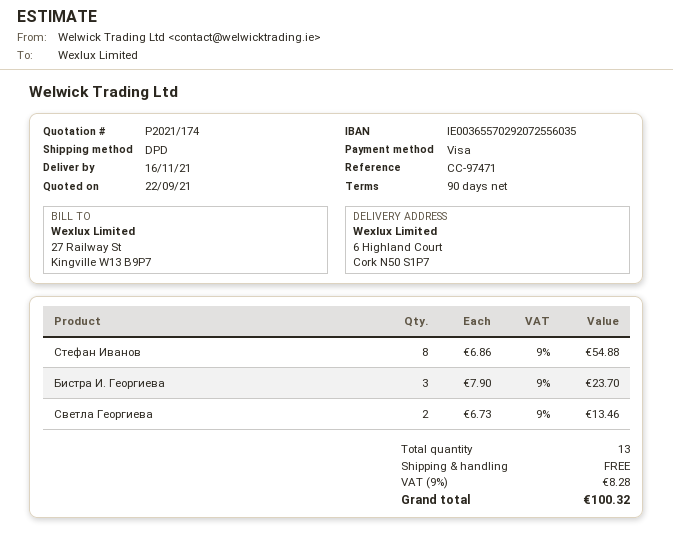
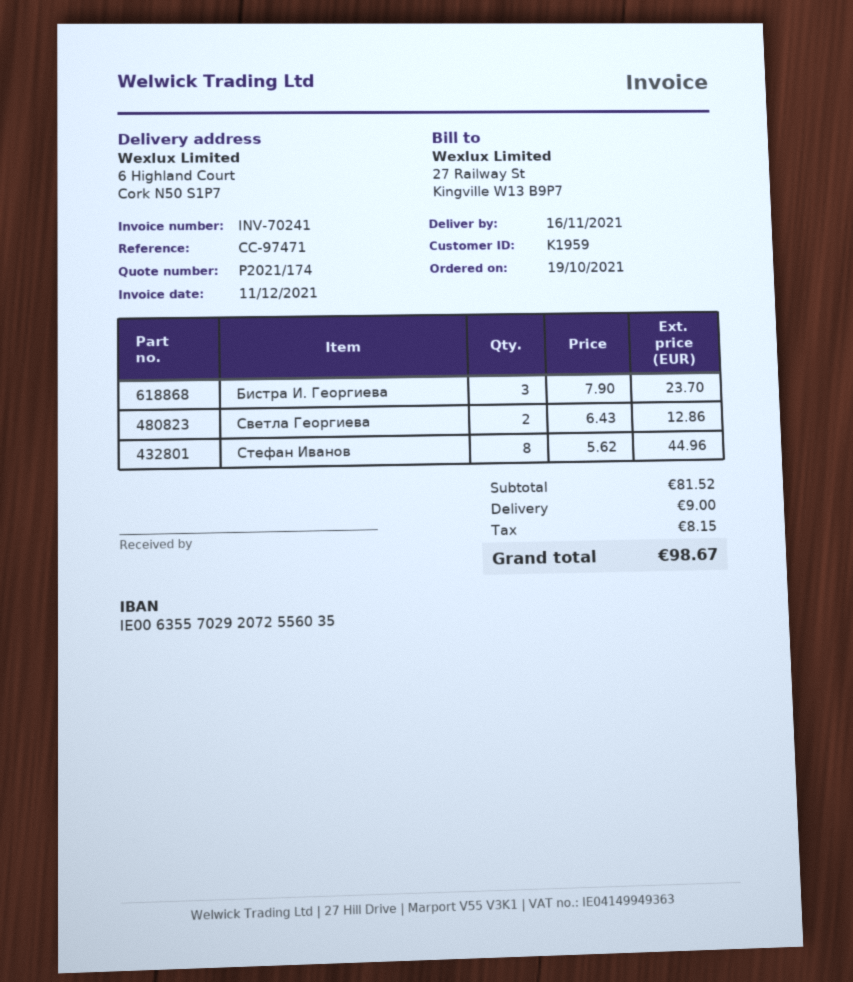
bank account: IE00365570292072556035 -> IE00635570292072556035
Стефан Иванов: 8 x 6.86 = 54.88 -> 8 x 5.62 = 44.96
Светла Георгиева: 2 x 6.73 = 13.46 -> 2 x 6.43 = 12.86
shipping: 0.00 -> 9.00
tax: 8.28 -> 8.15
total: 100.32 -> 98.67

